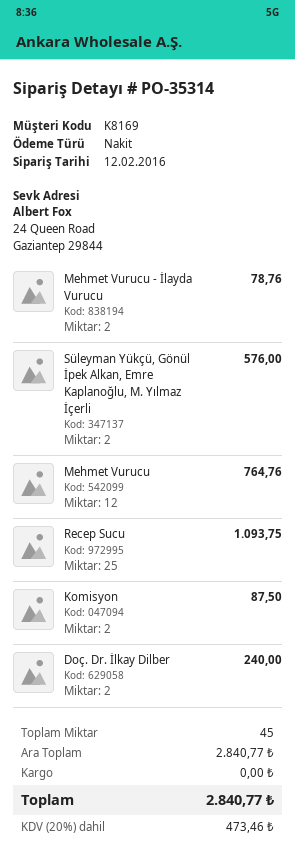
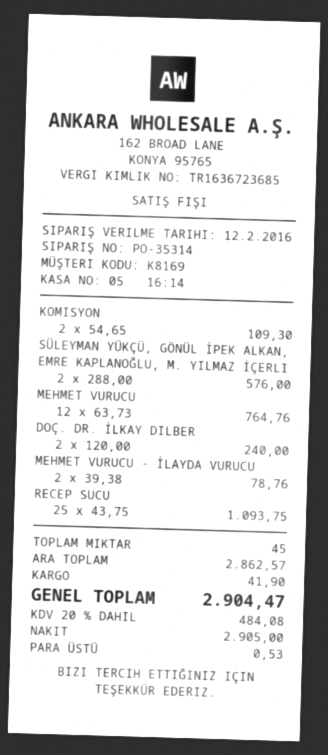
Komisyon: 2 for 87.50 -> 2 for 109.30
subtotal: 2840.77 -> 2862.57
shipping: 0.00 -> 41.90
tax: 20% = 473.46 -> 20% = 484.08
total: 2840.77 -> 2904.47

